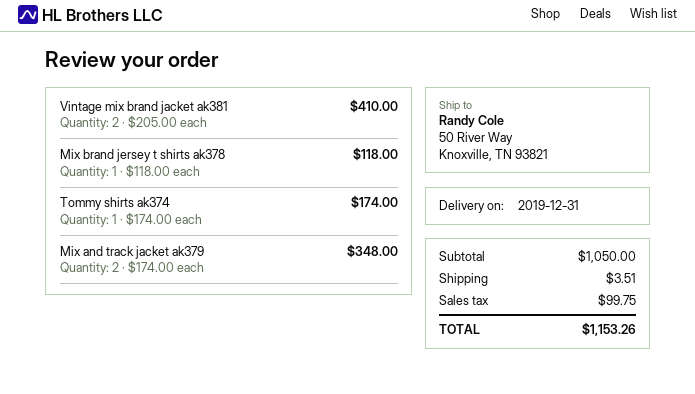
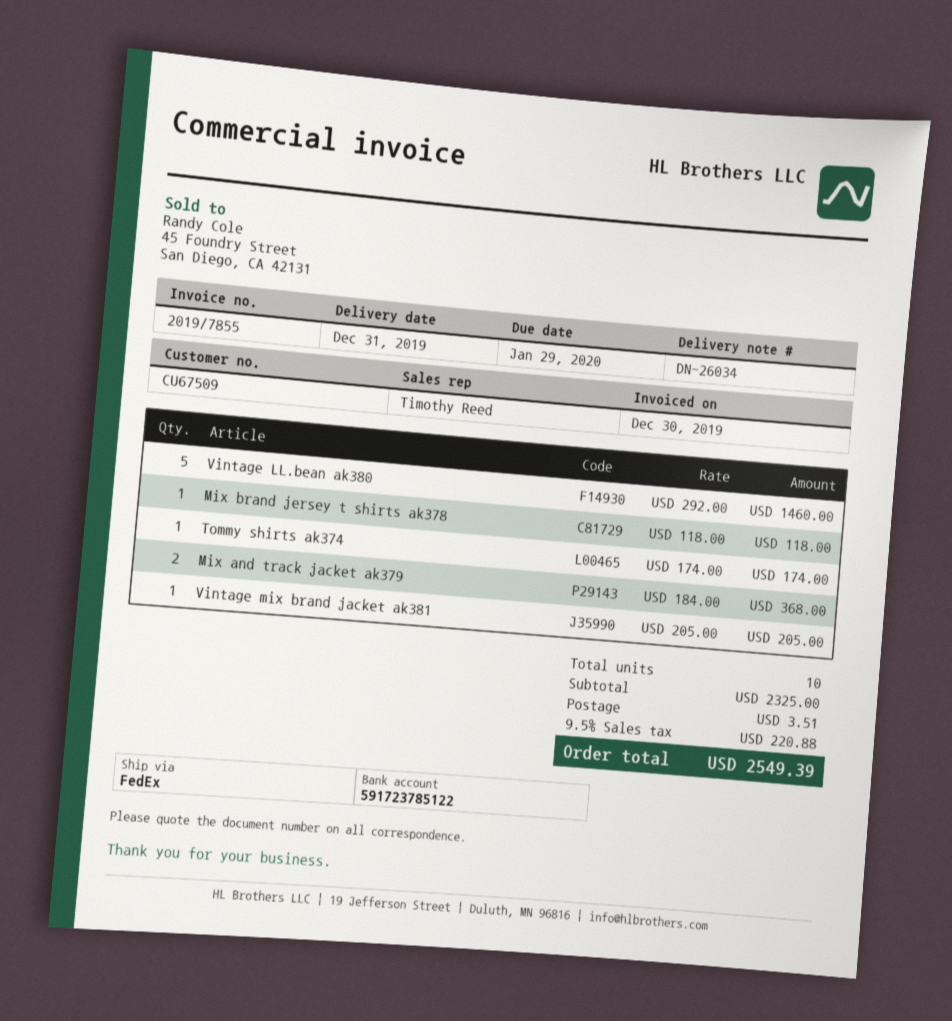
Vintage mix brand jacket ak381: 2 x 205.00 = 410.00 -> 1 x 205.00 = 205.00
Mix and track jacket ak379: 2 x 174.00 = 348.00 -> 2 x 184.00 = 368.00
Vintage LL.bean ak380: none -> 5 x 292.00 = 1460.00
subtotal: 1050.00 -> 2325.00
tax: 99.75 -> 220.88
total: 1153.26 -> 2549.39

